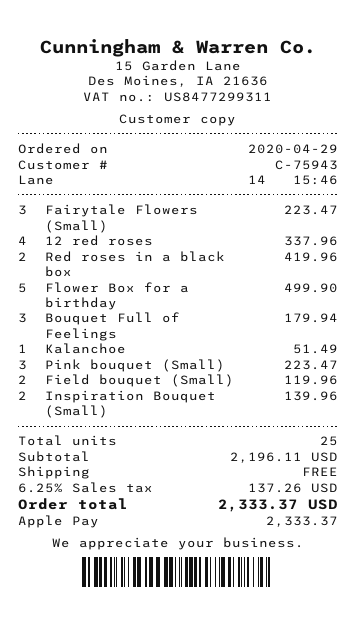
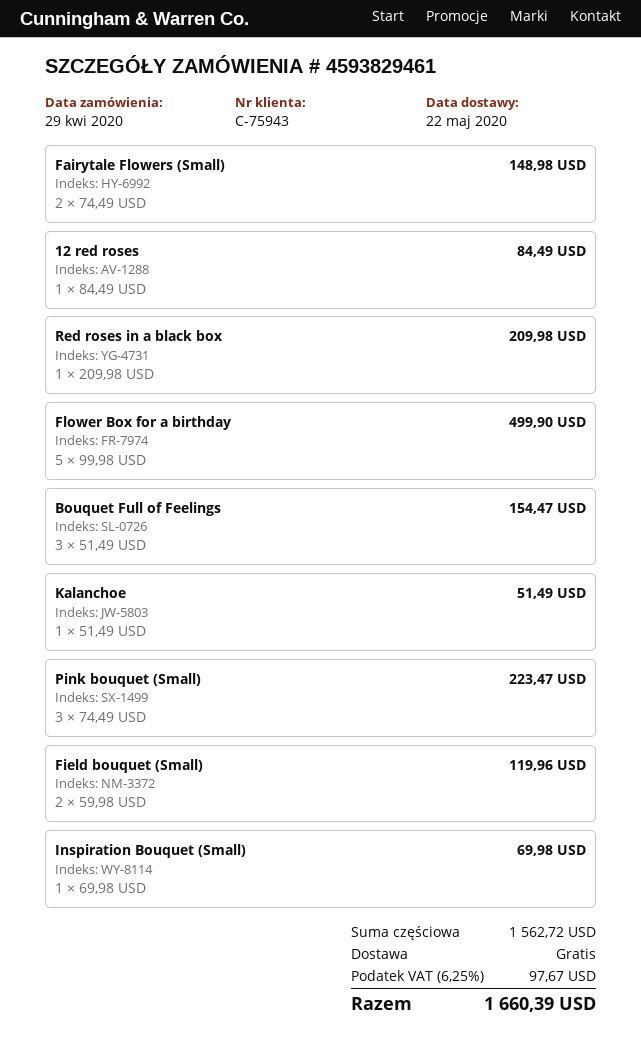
Fairytale Flowers (Small): 3 for 223.47 -> 2 for 148.98
12 red roses: 4 for 337.96 -> 1 for 84.49
Red roses in a black box: 2 for 419.96 -> 1 for 209.98
Bouquet Full of Feelings: 3 for 179.94 -> 3 for 154.47
Inspiration Bouquet (Small): 2 for 139.96 -> 1 for 69.98
subtotal: 2196.11 -> 1562.72
tax: 6.25% = 137.26 -> 6.25% = 97.67
total: 2333.37 -> 1660.39

